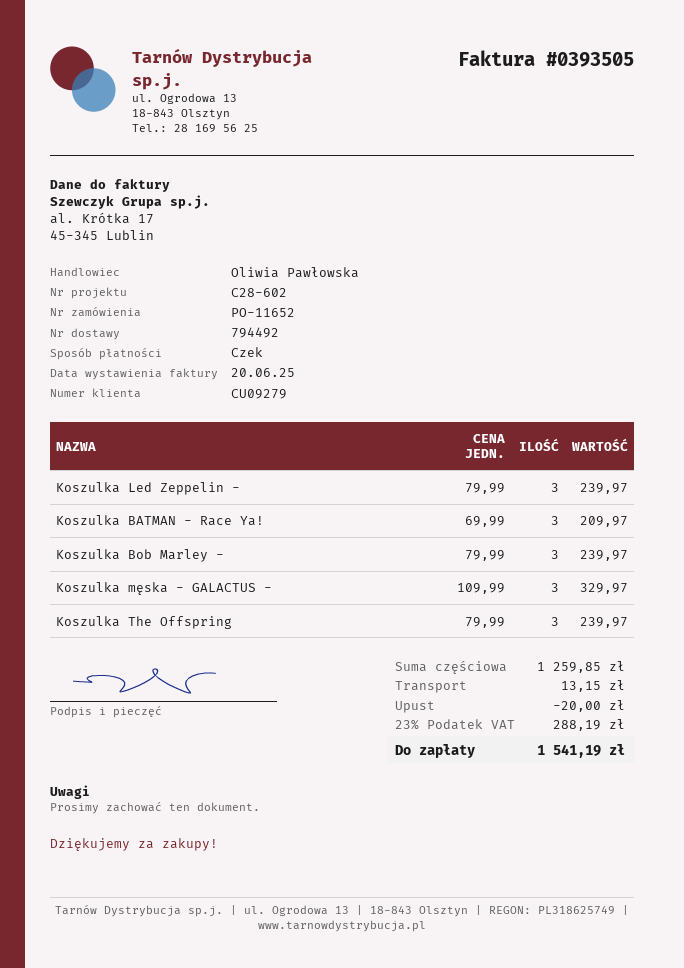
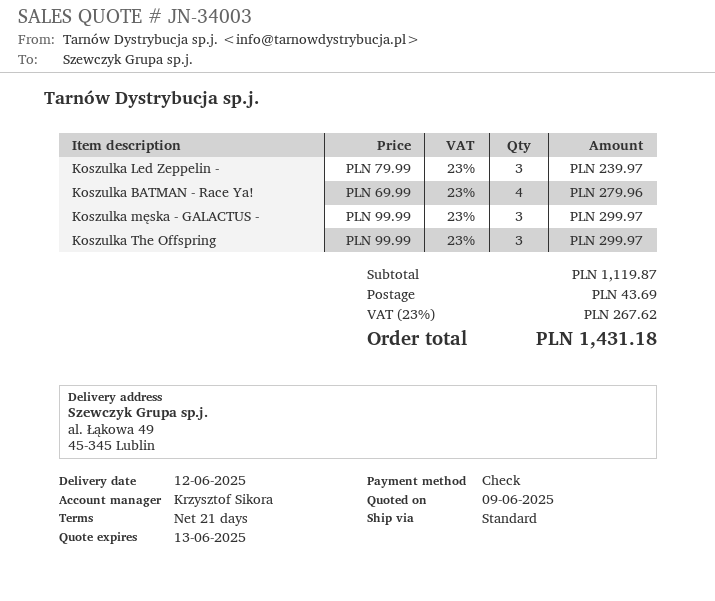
sales rep: Oliwia Pawłowska -> Krzysztof Sikora
Koszulka BATMAN - Race Ya!: 3 x 69.99 = 209.97 -> 4 x 69.99 = 279.96
Koszulka Bob Marley -: 3 x 79.99 = 239.97 -> none
Koszulka męska - GALACTUS -: 3 x 109.99 = 329.97 -> 3 x 99.99 = 299.97
Koszulka The Offspring: 3 x 79.99 = 239.97 -> 3 x 99.99 = 299.97
subtotal: 1259.85 -> 1119.87
discount: 20.00 -> none
shipping: 13.15 -> 43.69
tax: 23% = 288.19 -> 23% = 267.62
total: 1541.19 -> 1431.18

